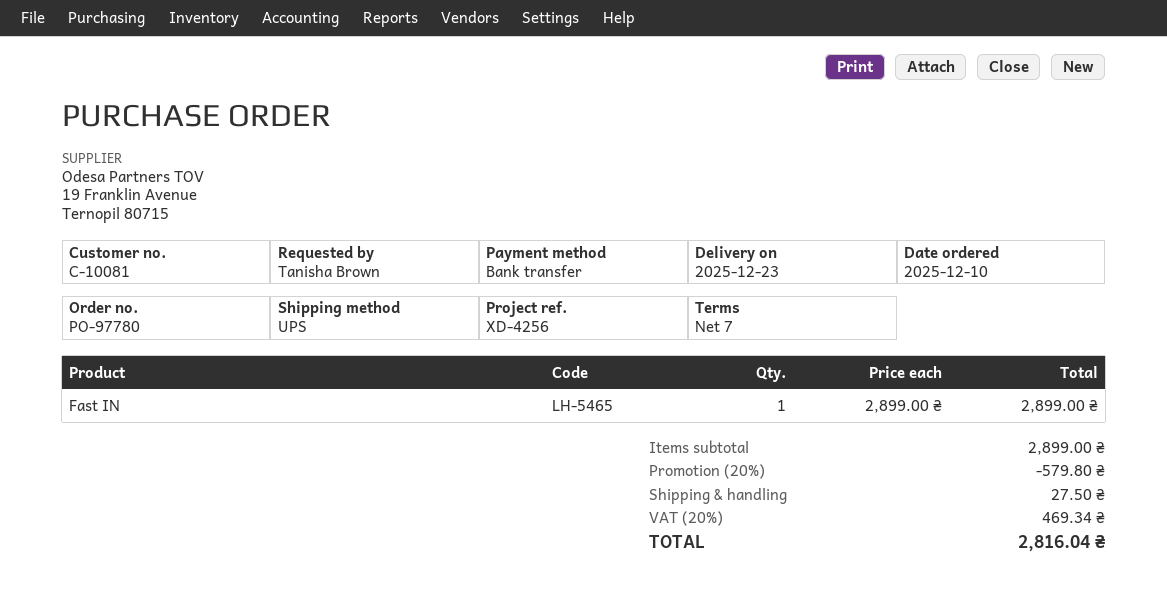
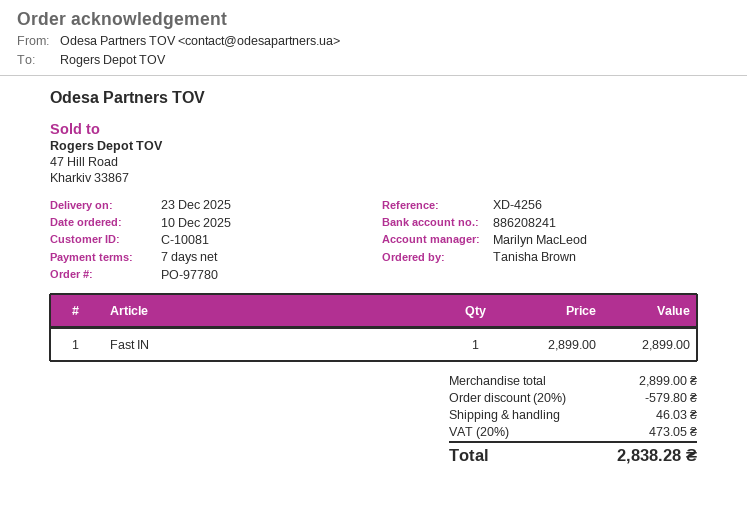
shipping: 27.50 -> 46.03
tax: 20% = 469.34 -> 20% = 473.05
total: 2816.04 -> 2838.28

